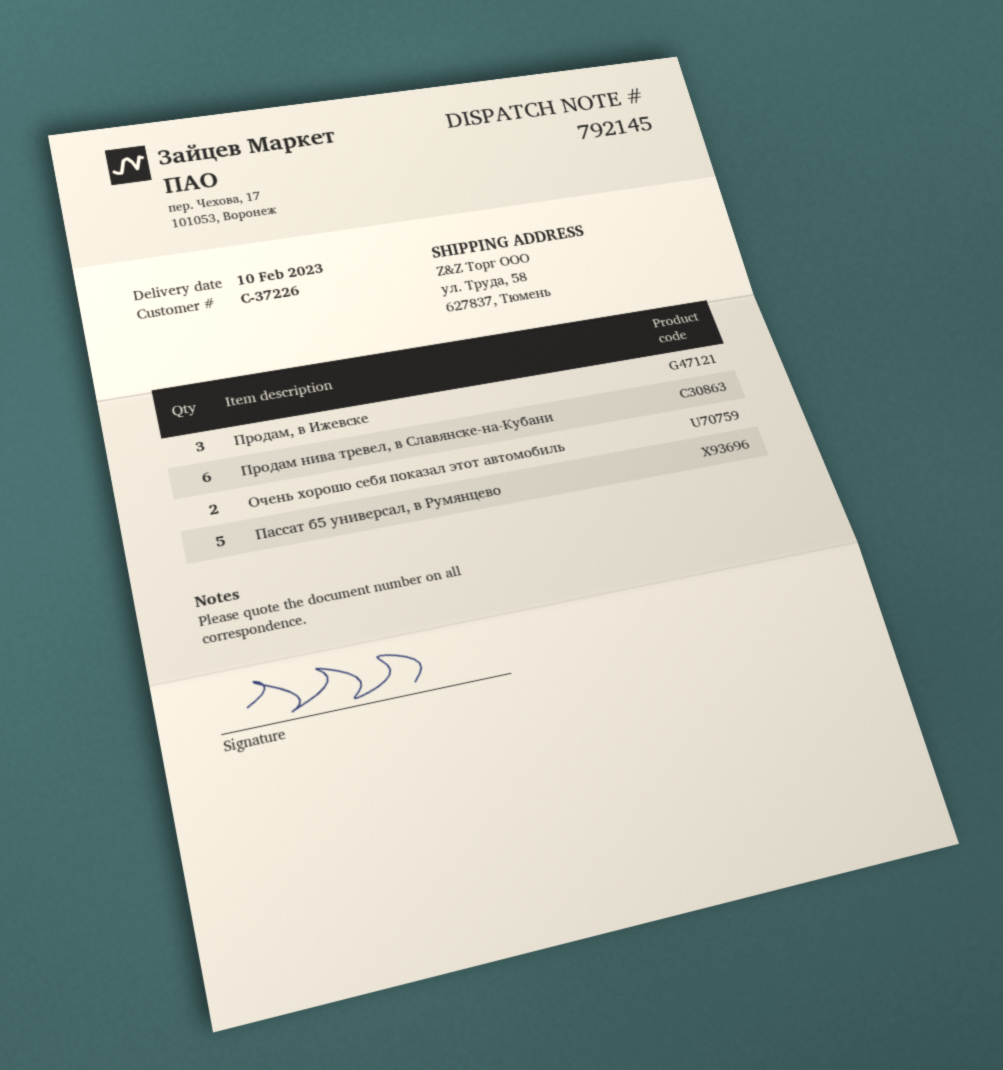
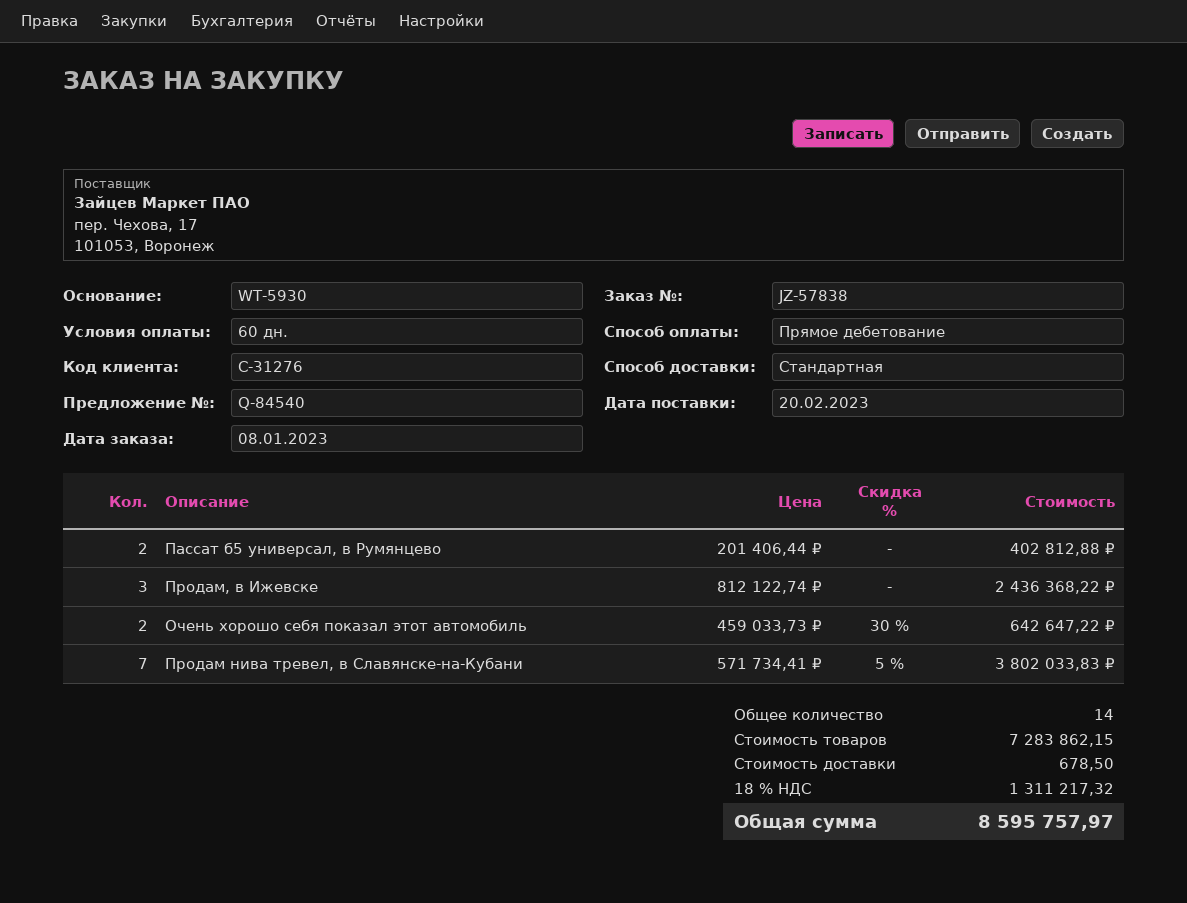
delivery date: 2023-02-10 -> 2023-02-20
customer number: C-37226 -> C-31276
Продам нива тревел, в Славянске-на-Кубани: 6 -> 7
Пассат б5 универсал, в Румянцево: 5 -> 2

